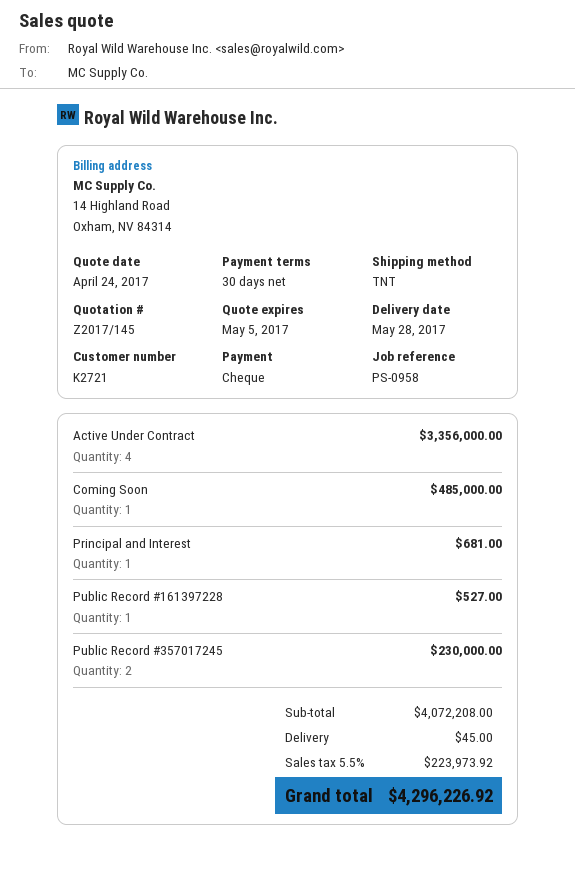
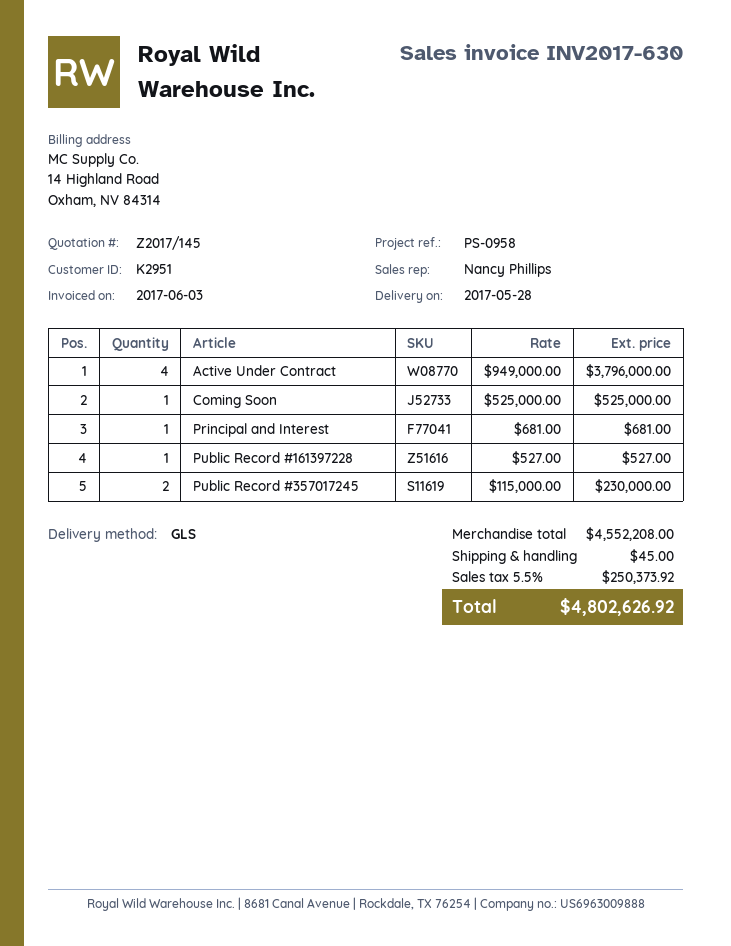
customer number: K2721 -> K2951
shipping method: TNT -> GLS
Active Under Contract: 4 for 3356000.00 -> 4 for 3796000.00
Coming Soon: 1 for 485000.00 -> 1 for 525000.00
subtotal: 4072208.00 -> 4552208.00
tax: 5.5% = 223973.92 -> 5.5% = 250373.92
total: 4296226.92 -> 4802626.92

